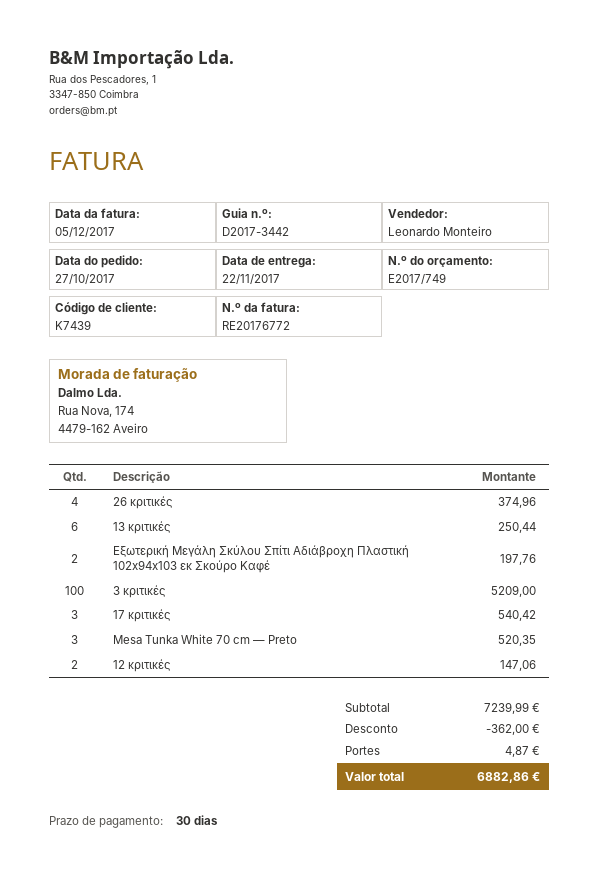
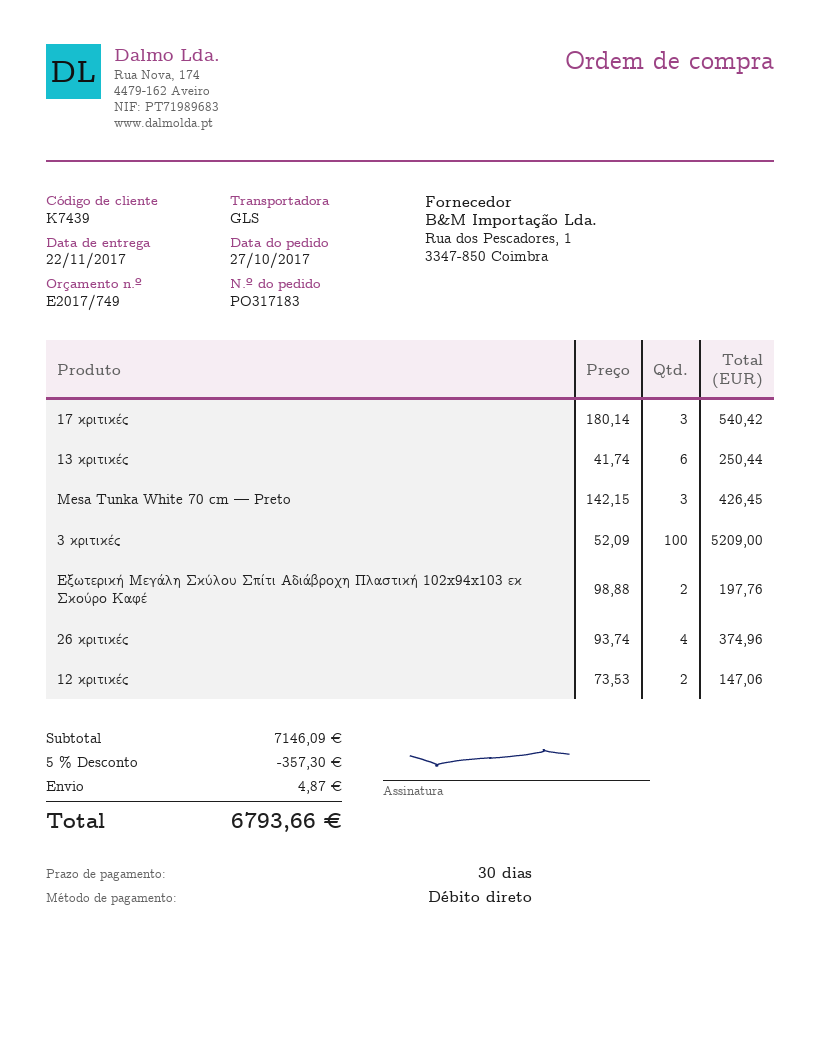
Mesa Tunka White 70 cm — Preto: 3 for 520.35 -> 3 for 426.45
subtotal: 7239.99 -> 7146.09
discount: 362.00 -> 357.30
total: 6882.86 -> 6793.66

